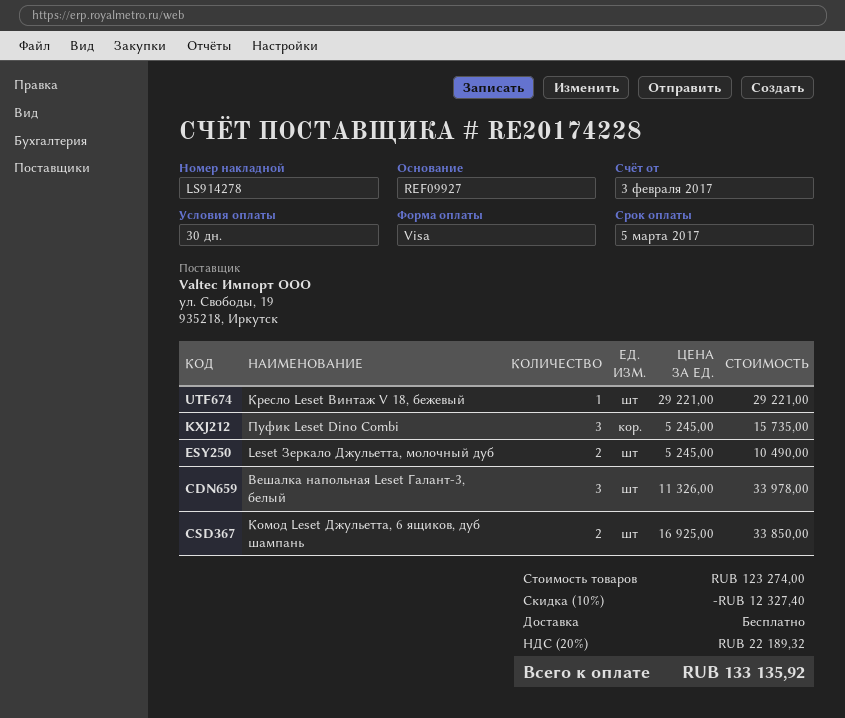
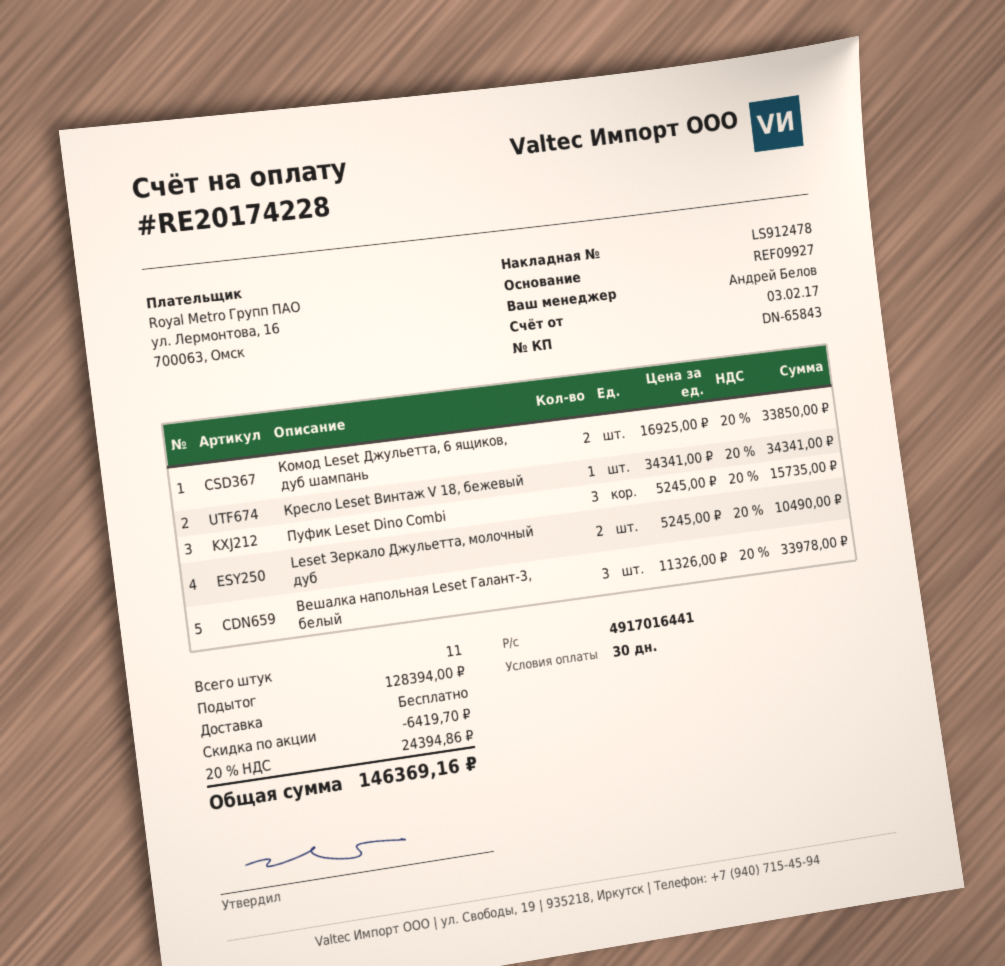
delivery note number: LS914278 -> LS912478
Кресло Leset Винтаж V 18, бежевый: 1 x 29221.00 = 29221.00 -> 1 x 34341.00 = 34341.00
subtotal: 123274.00 -> 128394.00
discount: 12327.40 -> 6419.70
tax: 20% = 22189.32 -> 20% = 24394.86
total: 133135.92 -> 146369.16

